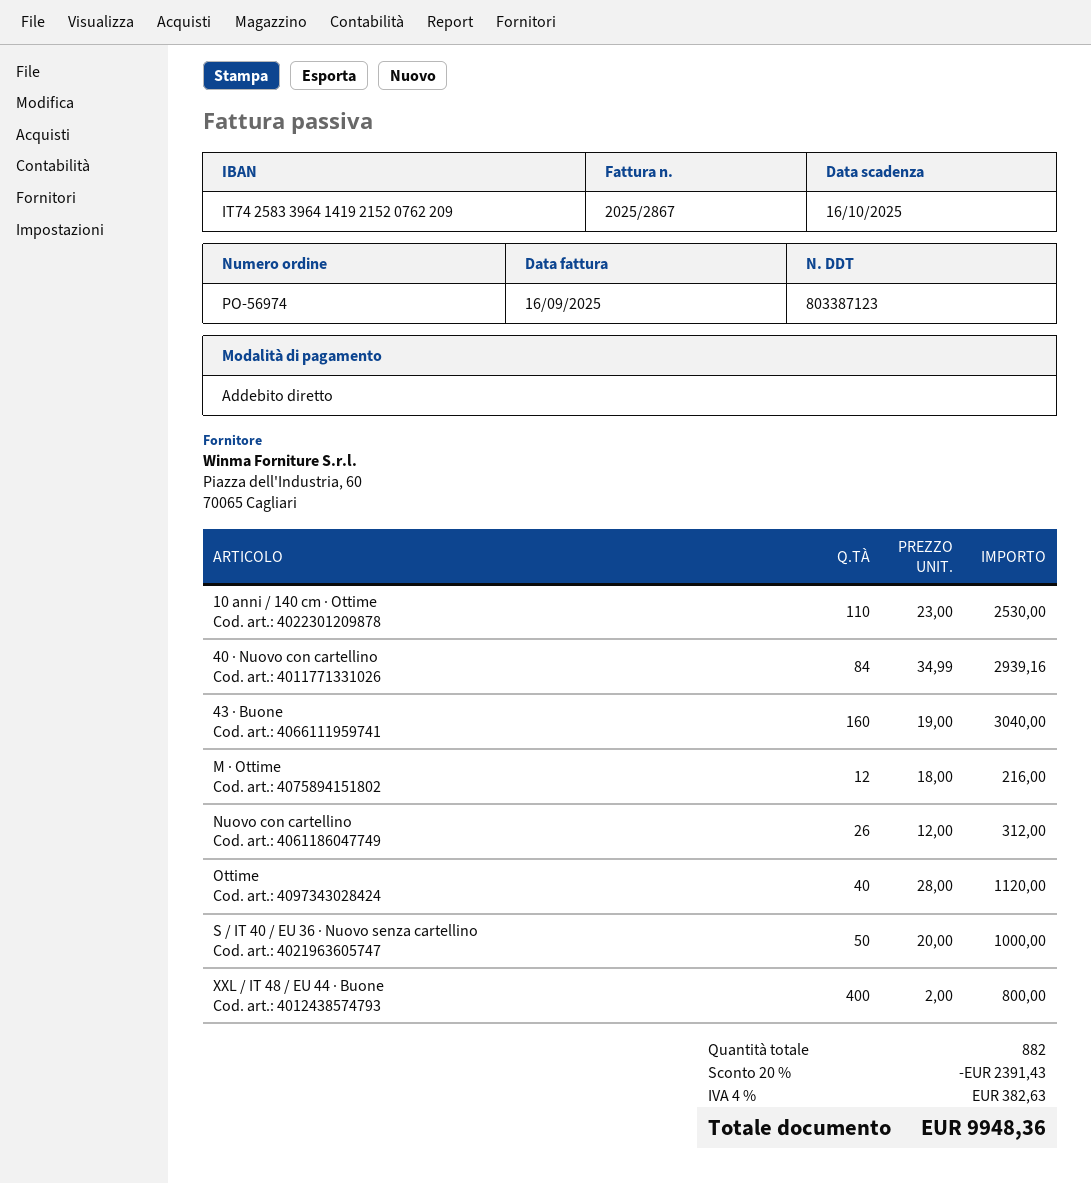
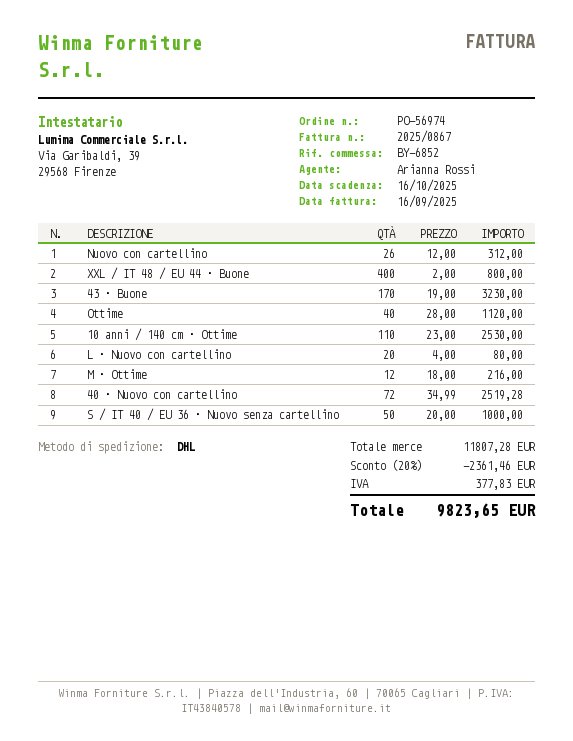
invoice number: 2025/2867 -> 2025/0867
40 · Nuovo con cartellino: 84 x 34.99 = 2939.16 -> 72 x 34.99 = 2519.28
43 · Buone: 160 x 19.00 = 3040.00 -> 170 x 19.00 = 3230.00
L · Nuovo con cartellino: none -> 20 x 4.00 = 80.00
discount: 20% = 2391.43 -> 20% = 2361.46
tax: 382.63 -> 377.83
total: 9948.36 -> 9823.65

